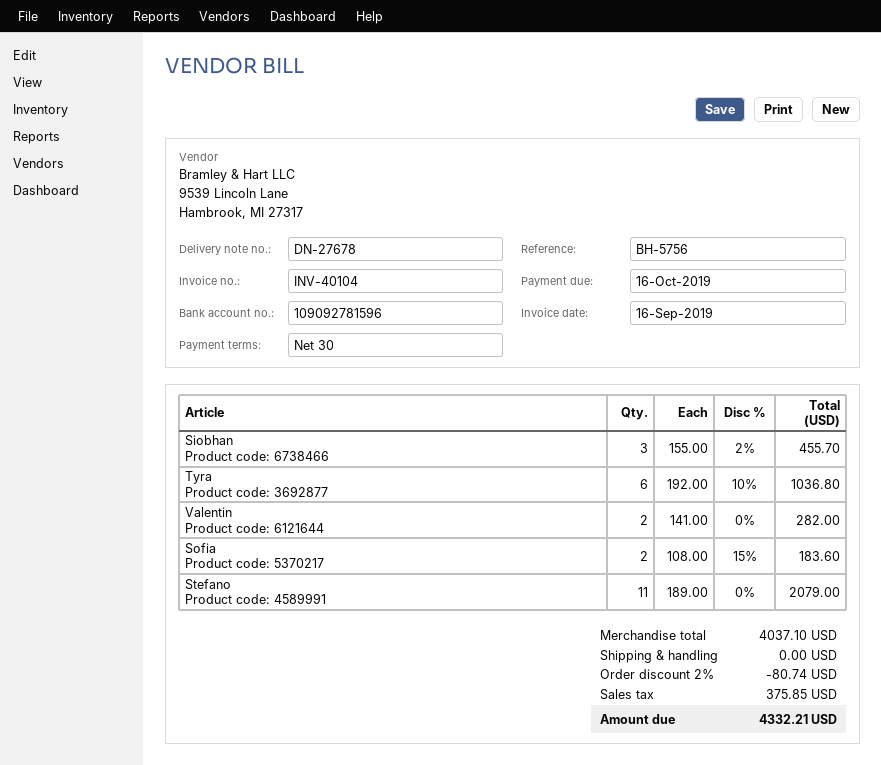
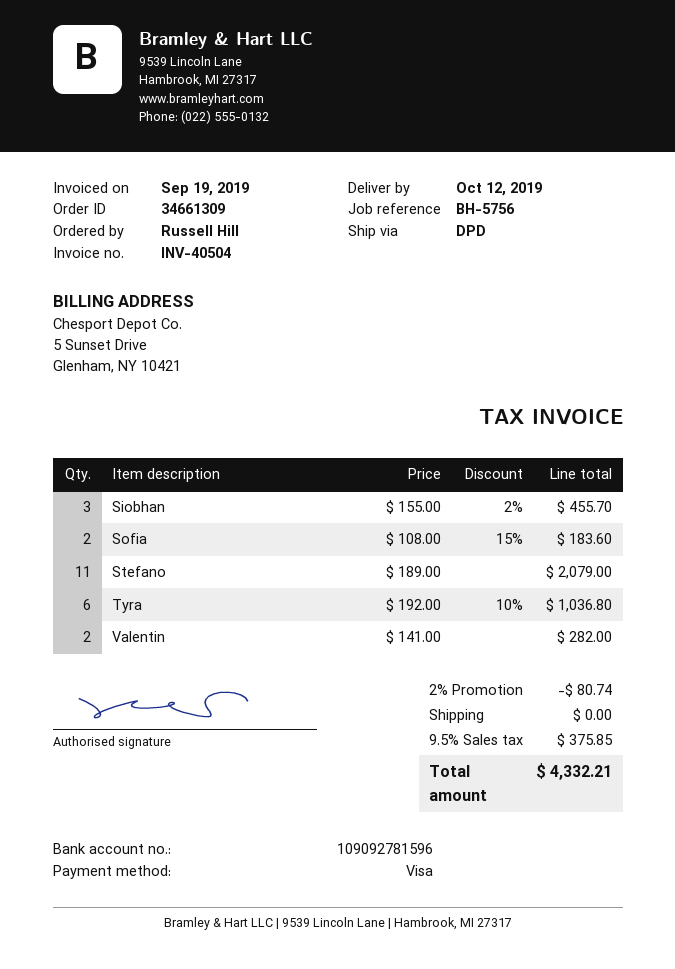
invoice number: INV-40104 -> INV-40504
invoice date: 2019-09-16 -> 2019-09-19

